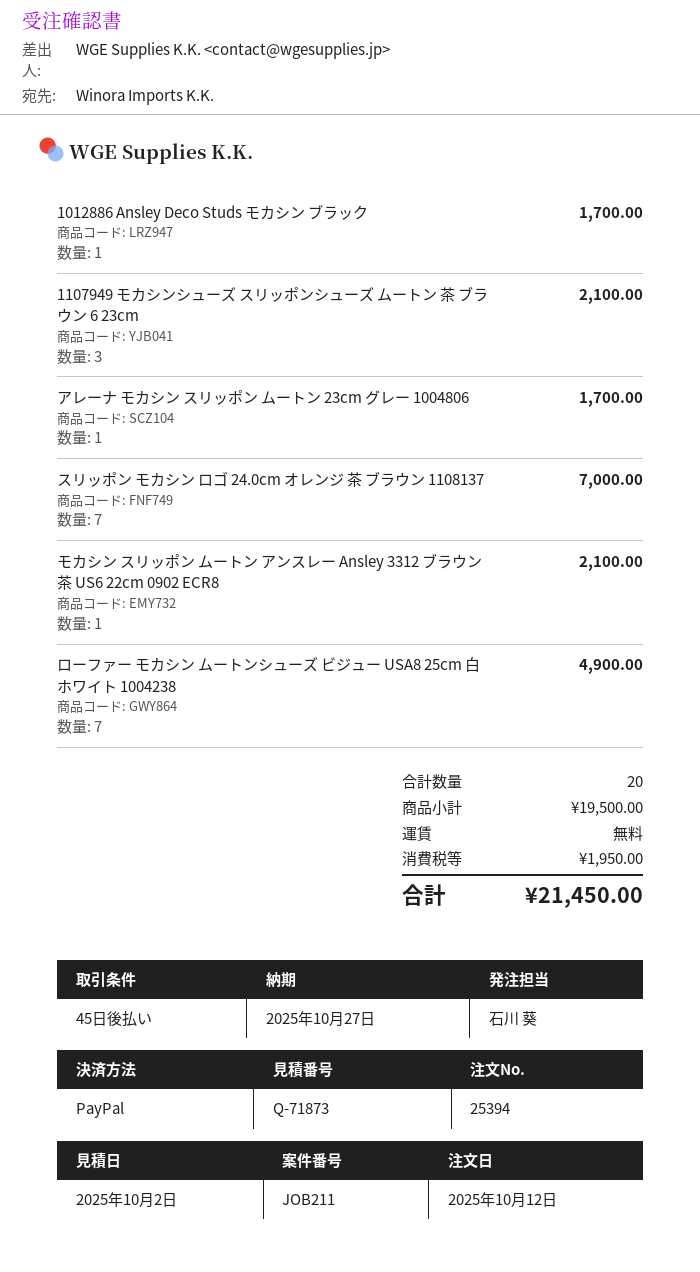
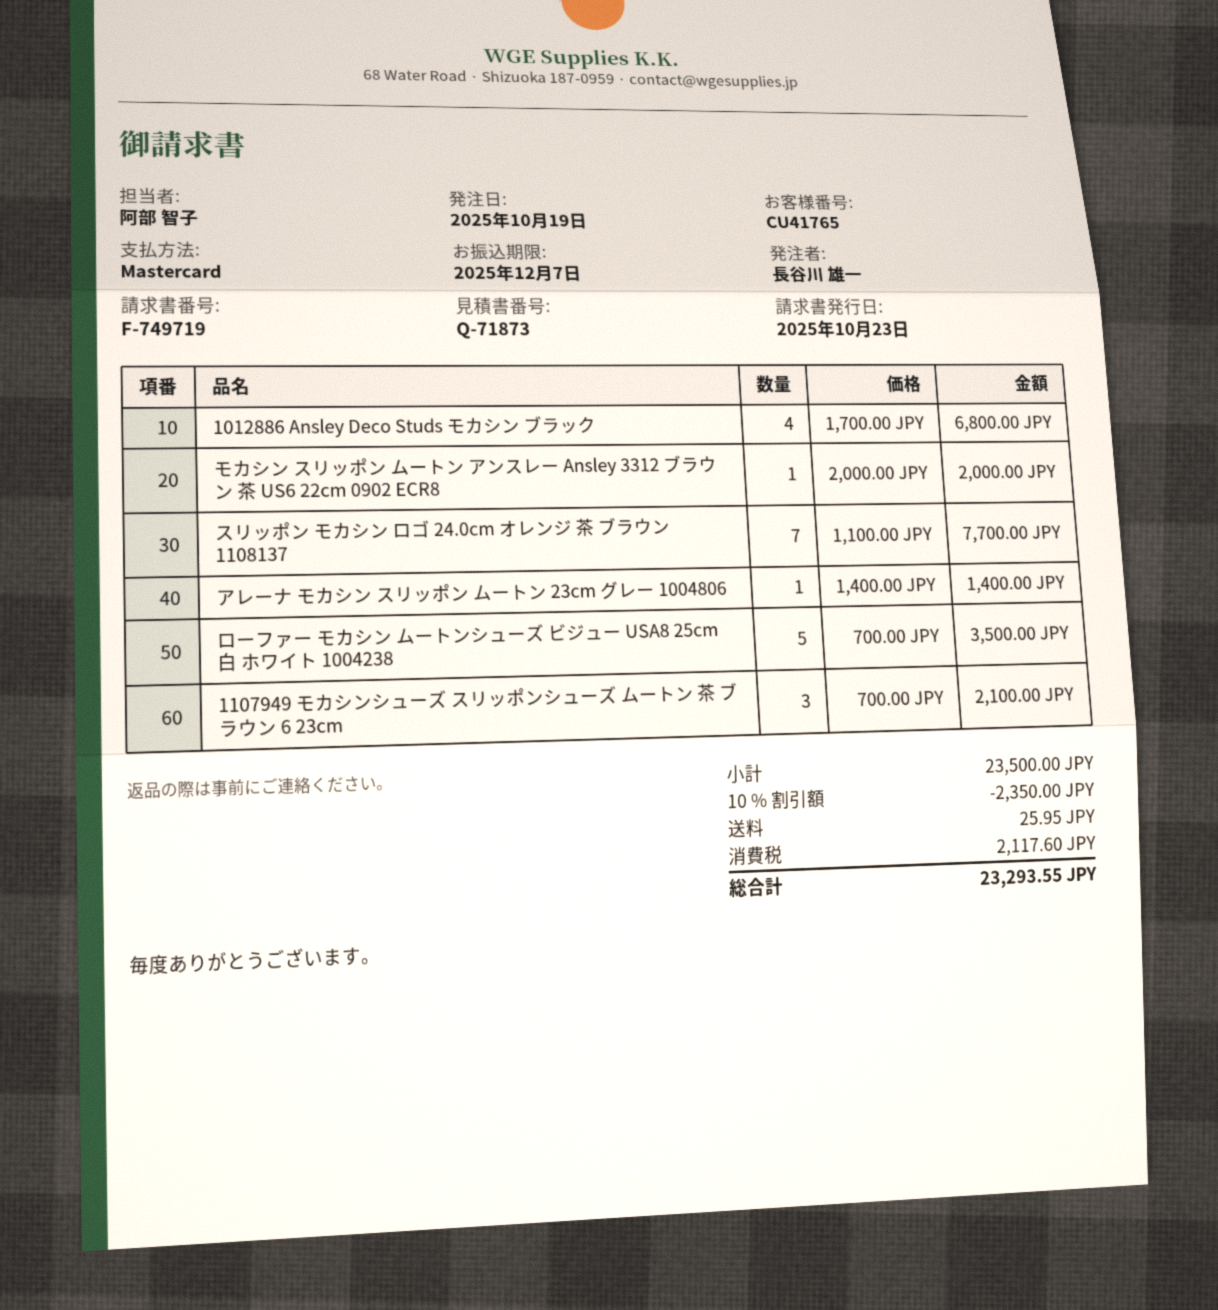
order date: 2025-10-12 -> 2025-10-19
ordered by: 石川 葵 -> 長谷川 雄一
payment method: PayPal -> Mastercard
1012886 Ansley Deco Studs モカシン ブラック: 1 for 1700.00 -> 4 for 6800.00
アレーナ モカシン スリッポン ムートン 23cm グレー 1004806: 1 for 1700.00 -> 1 for 1400.00
スリッポン モカシン ロゴ 24.0cm オレンジ 茶 ブラウン 1108137: 7 for 7000.00 -> 7 for 7700.00
モカシン スリッポン ムートン アンスレー Ansley 3312 ブラウン 茶 US6 22cm 0902 ECR8: 1 for 2100.00 -> 1 for 2000.00
ローファー モカシン ムートンシューズ ビジュー USA8 25cm 白 ホワイト 1004238: 7 for 4900.00 -> 5 for 3500.00
subtotal: 19500.00 -> 23500.00
discount: none -> 10% = 2350.00
shipping: 0.00 -> 25.95
tax: 1950.00 -> 2117.60
total: 21450.00 -> 23293.55

